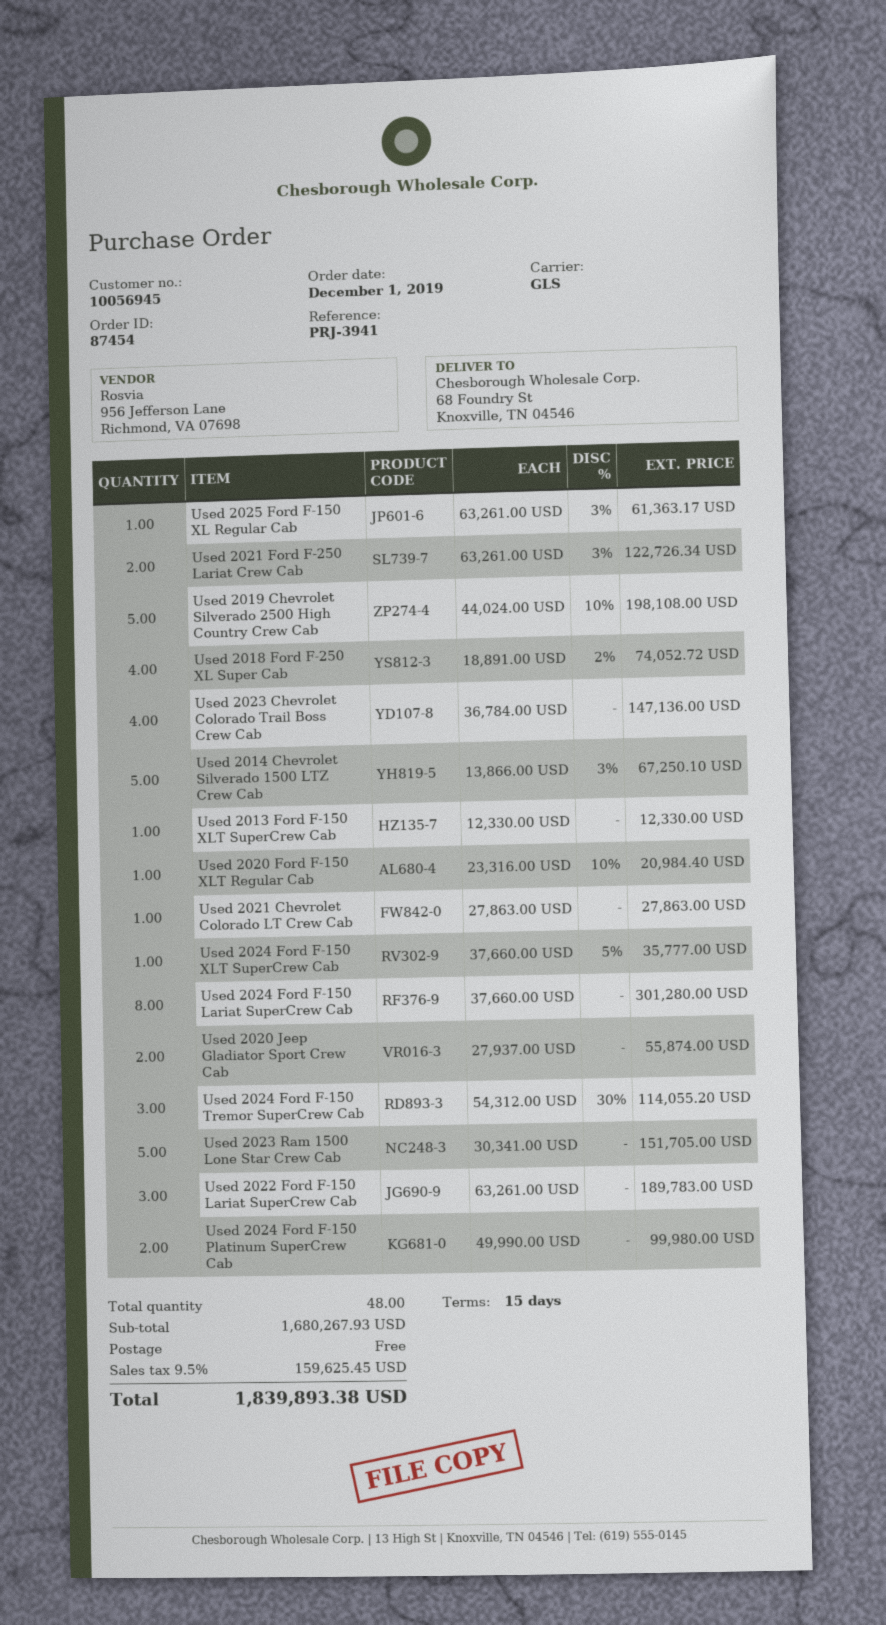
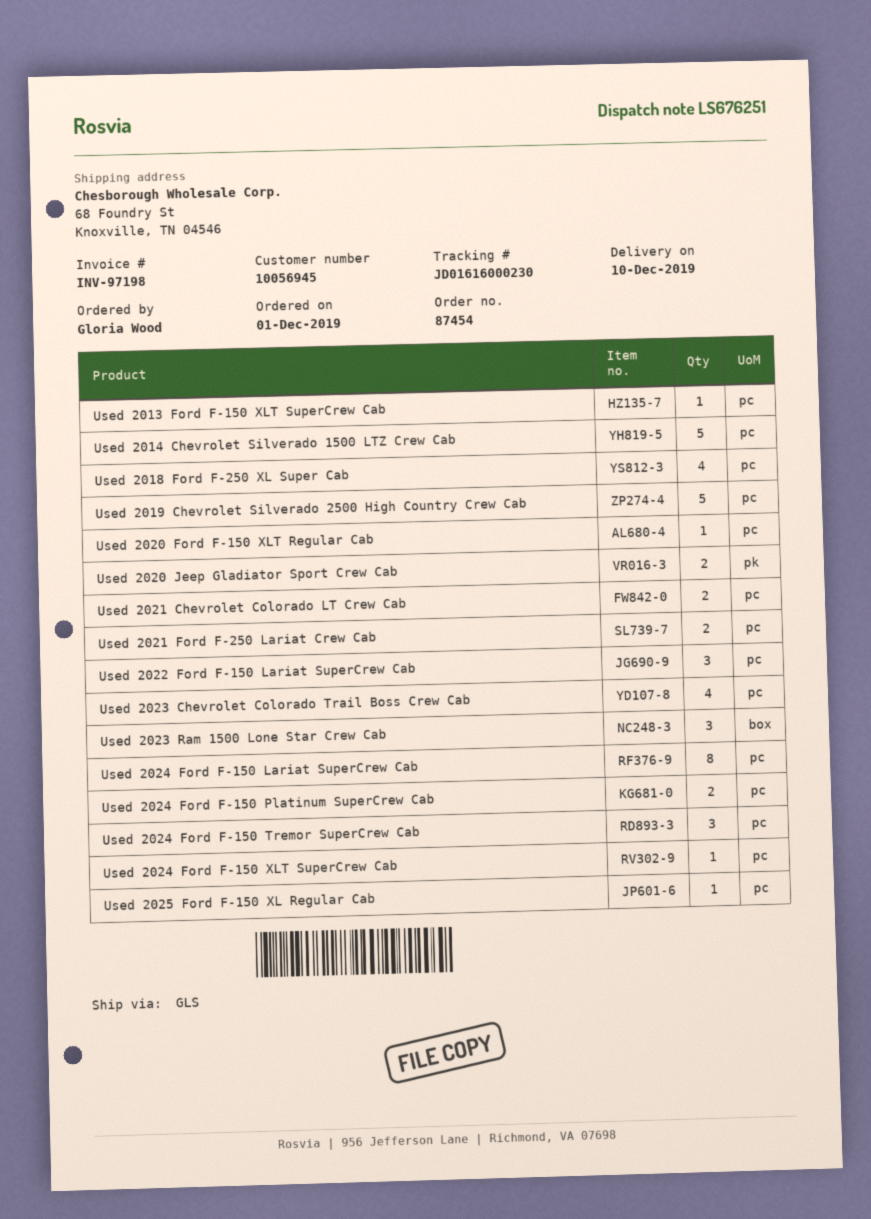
Used 2021 Chevrolet Colorado LT Crew Cab: 1 -> 2
Used 2023 Ram 1500 Lone Star Crew Cab: 5 -> 3

